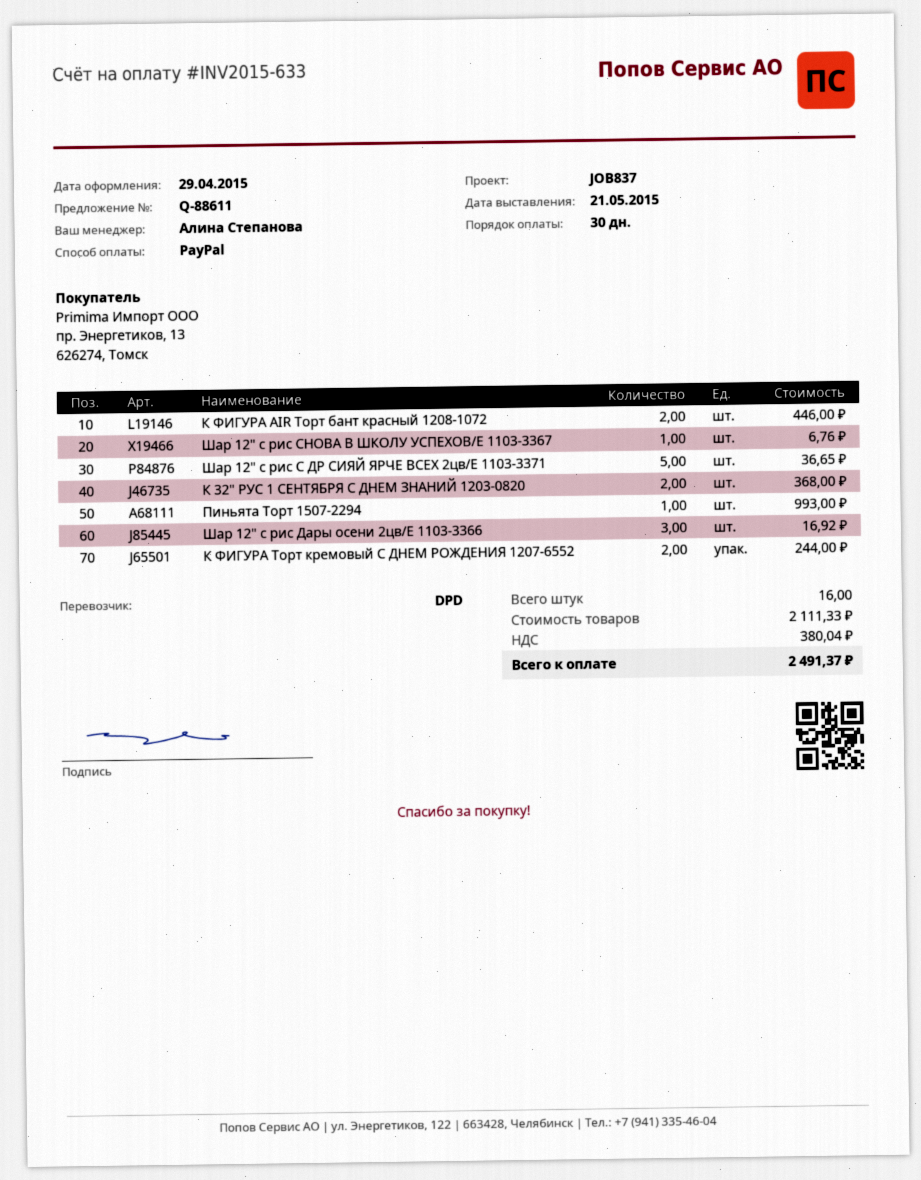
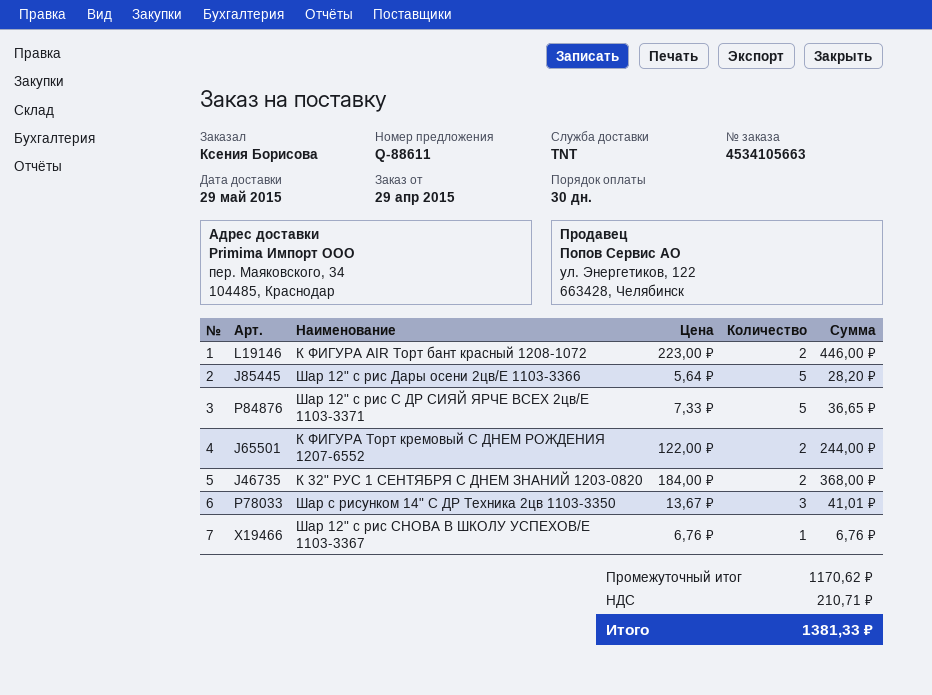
shipping method: DPD -> TNT
Пиньята Торт 1507-2294: 1 for 993.00 -> none
Шар 12" с рис Дары осени 2цв/E 1103-3366: 3 for 16.92 -> 5 for 28.20
Шар с рисунком 14" С ДР Техника 2цв 1103-3350: none -> 3 for 41.01
subtotal: 2111.33 -> 1170.62
tax: 380.04 -> 210.71
total: 2491.37 -> 1381.33

